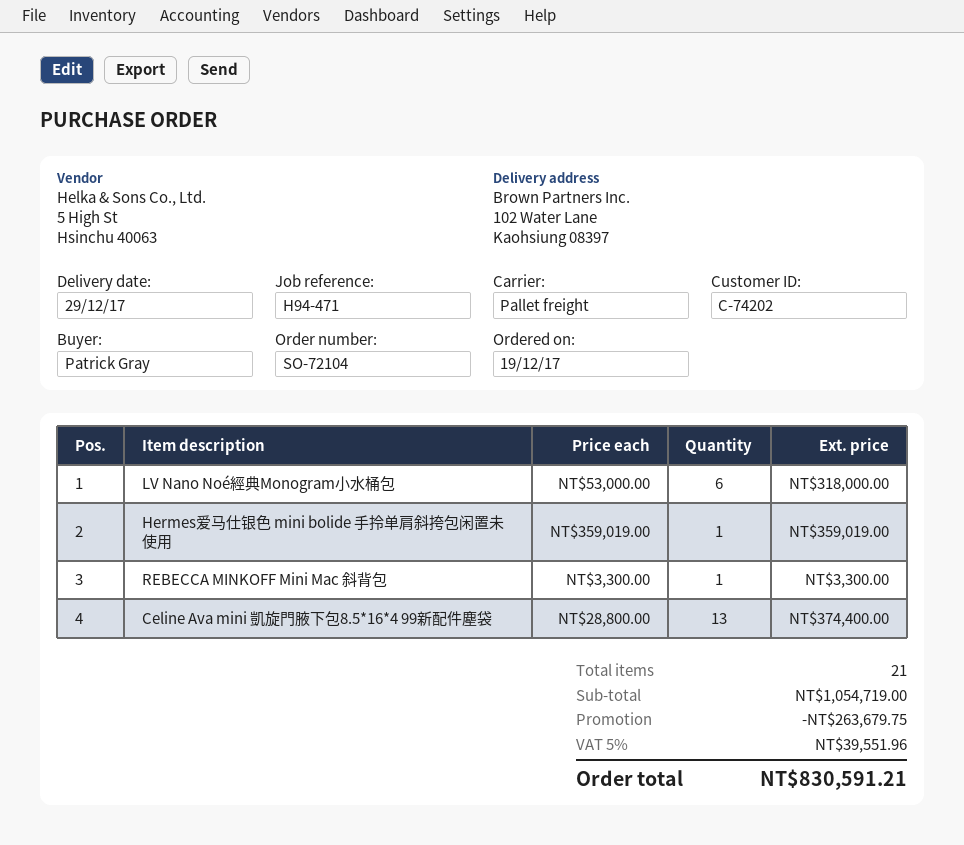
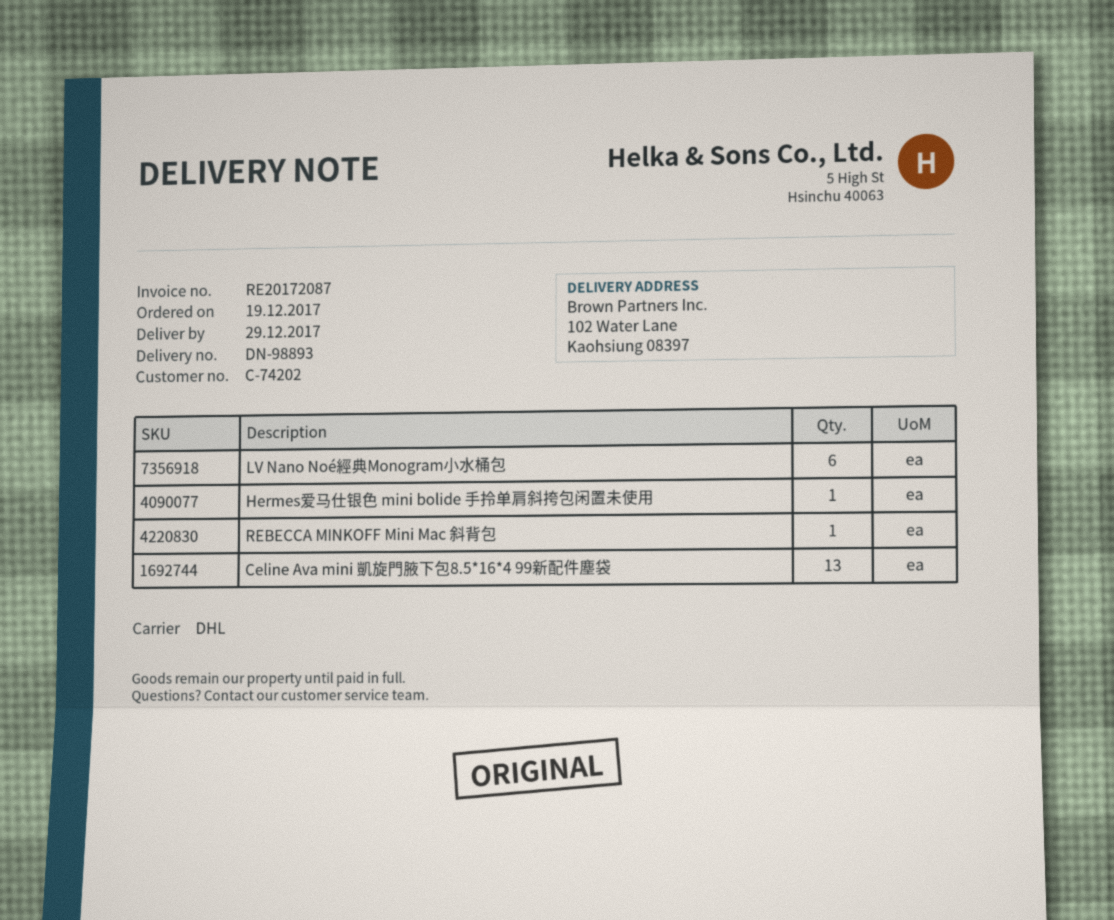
shipping method: pallet freight -> DHL

